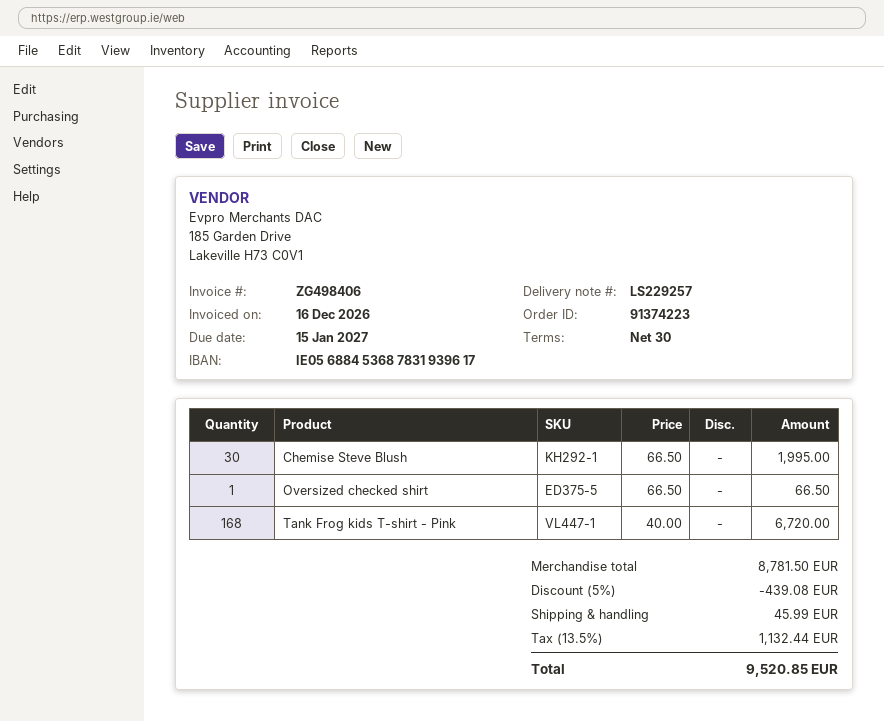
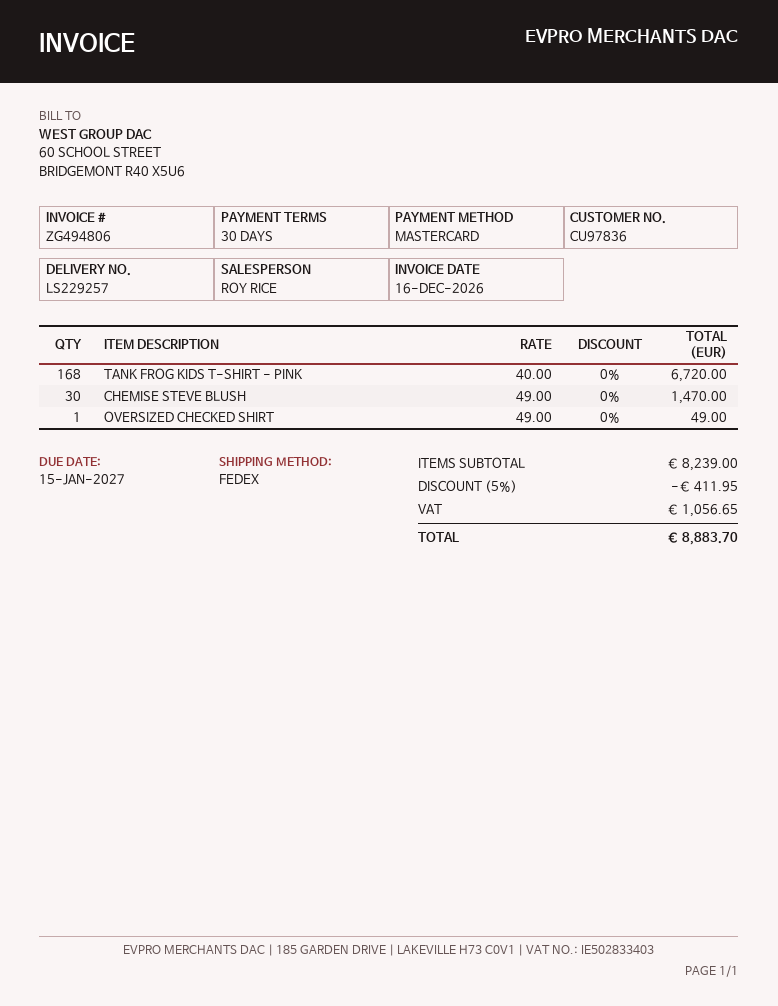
invoice number: ZG498406 -> ZG494806
Chemise Steve Blush: 30 x 66.50 = 1995.00 -> 30 x 49.00 = 1470.00
Oversized checked shirt: 1 x 66.50 = 66.50 -> 1 x 49.00 = 49.00
subtotal: 8781.50 -> 8239.00
discount: 5% = 439.08 -> 5% = 411.95
shipping: 45.99 -> none
tax: 1132.44 -> 1056.65
total: 9520.85 -> 8883.70

